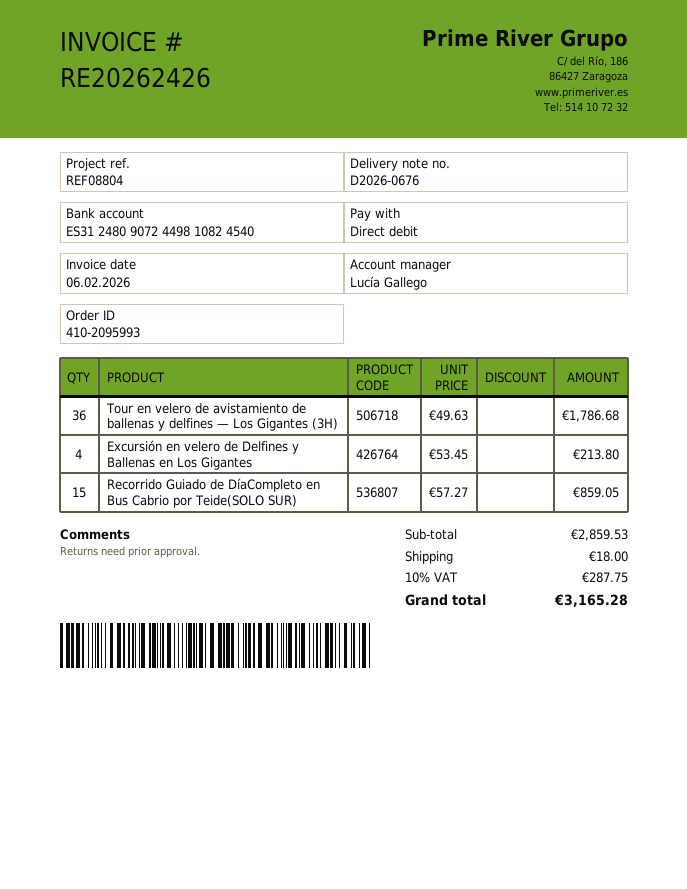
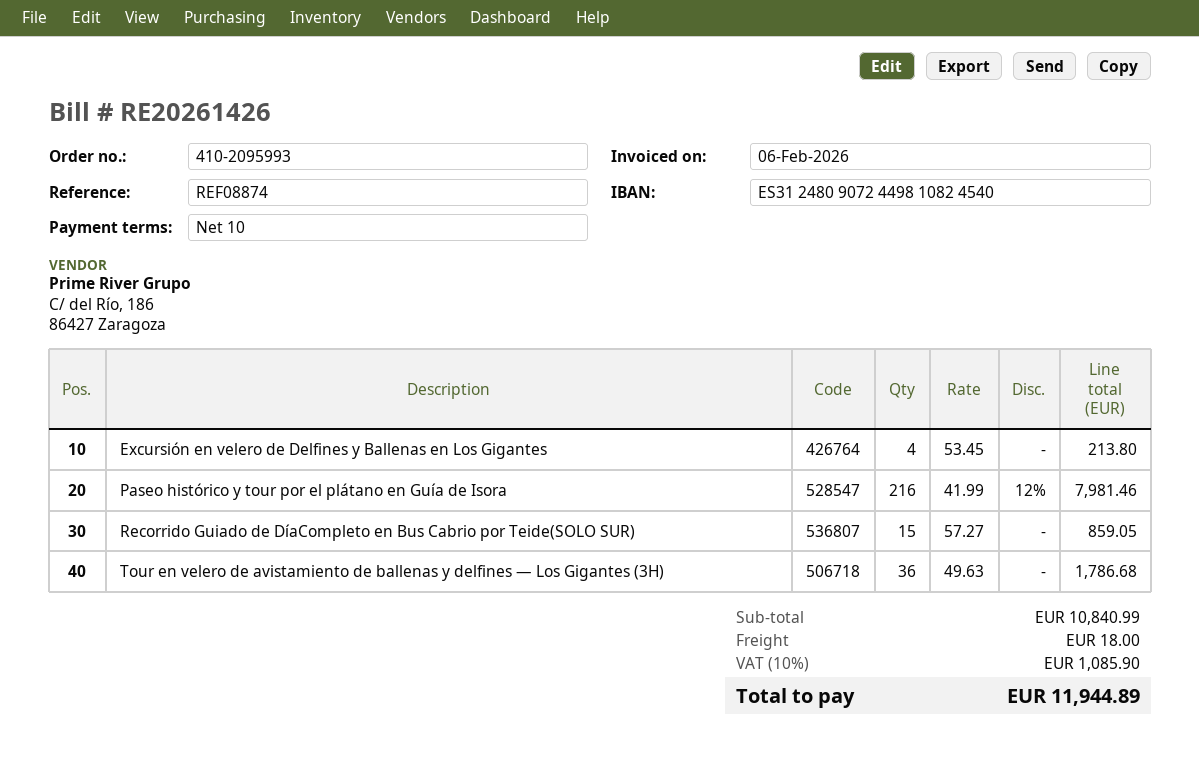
invoice number: RE20262426 -> RE20261426
reference: REF08804 -> REF08874
Paseo histórico y tour por el plátano en Guía de Isora: none -> 216 x 41.99 - 12% = 7981.46
subtotal: 2859.53 -> 10840.99
tax: 10% = 287.75 -> 10% = 1085.90
total: 3165.28 -> 11944.89

